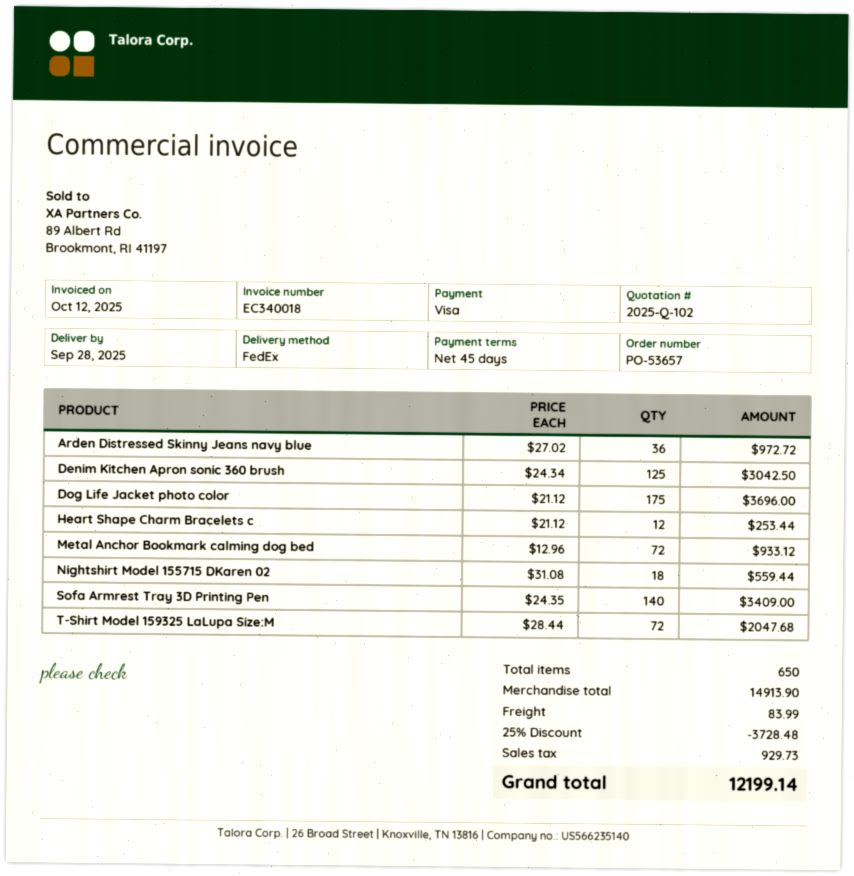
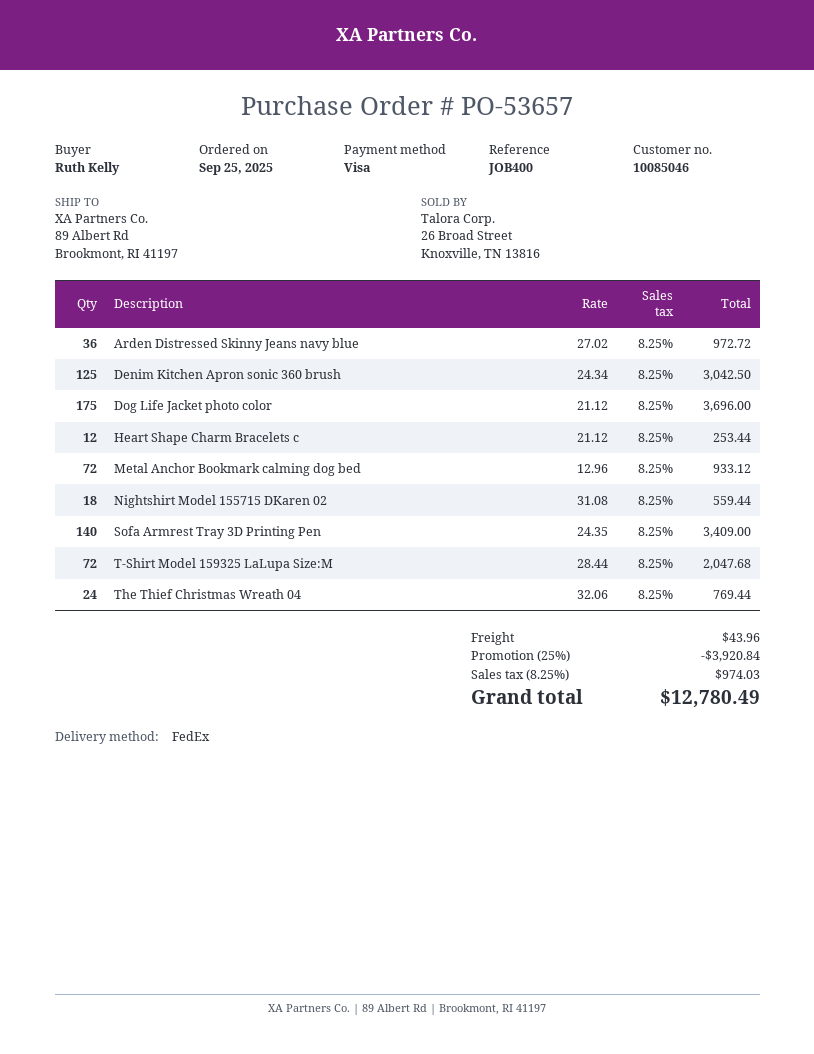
The Thief Christmas Wreath 04: none -> 24 x 32.06 = 769.44
discount: 25% = 3728.48 -> 25% = 3920.84
shipping: 83.99 -> 43.96
tax: 929.73 -> 974.03
total: 12199.14 -> 12780.49

